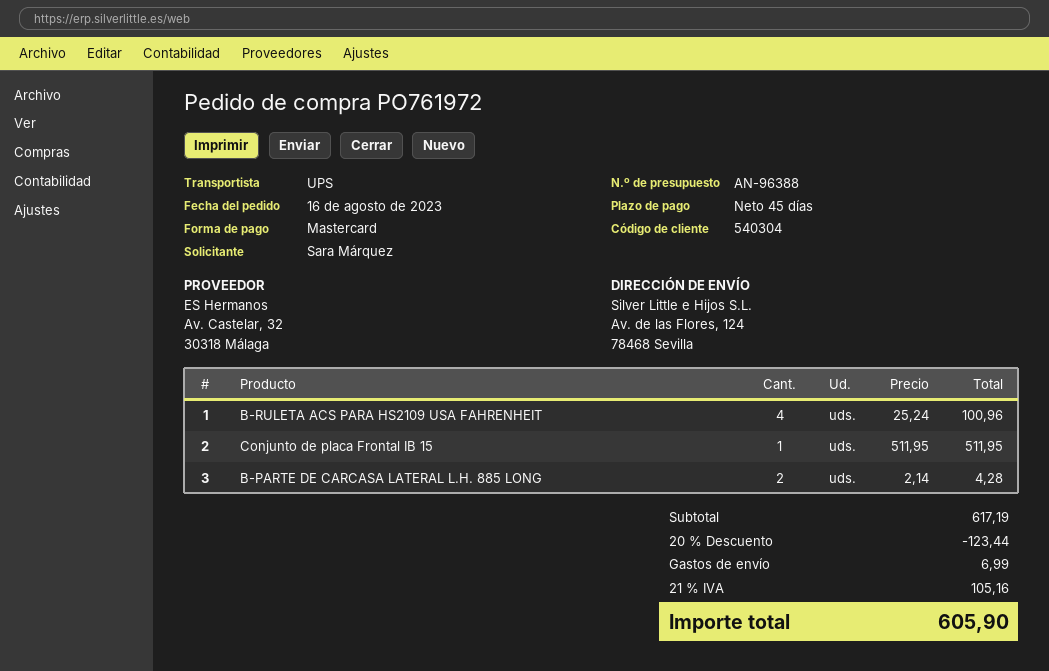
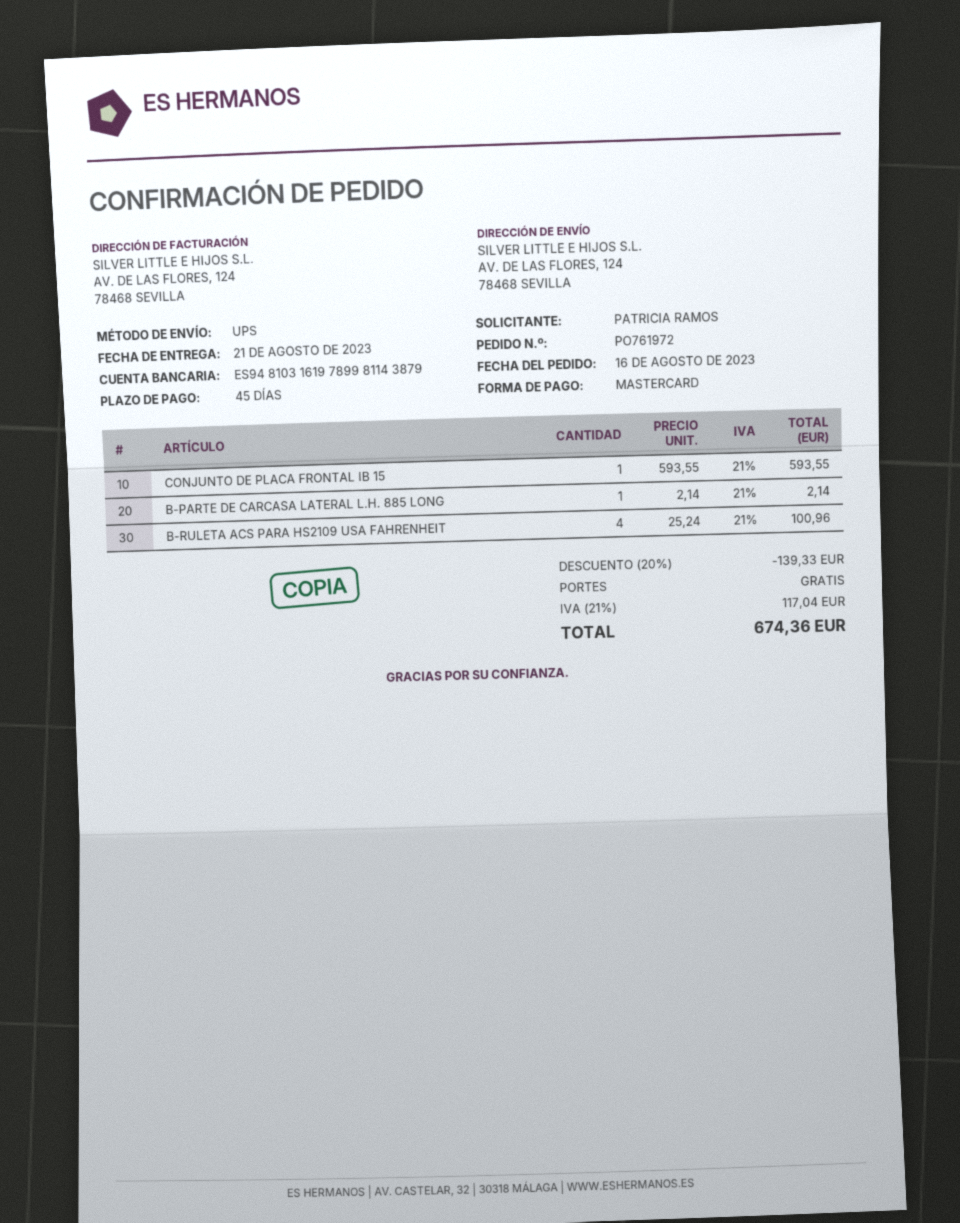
ordered by: Sara Márquez -> PATRICIA RAMOS
Conjunto de placa Frontal IB 15: 1 x 511.95 = 511.95 -> 1 x 593.55 = 593.55
B-PARTE DE CARCASA LATERAL L.H. 885 LONG: 2 x 2.14 = 4.28 -> 1 x 2.14 = 2.14
discount: 20% = 123.44 -> 20% = 139.33
shipping: 6.99 -> 0.00
tax: 21% = 105.16 -> 21% = 117.04
total: 605.90 -> 674.36

